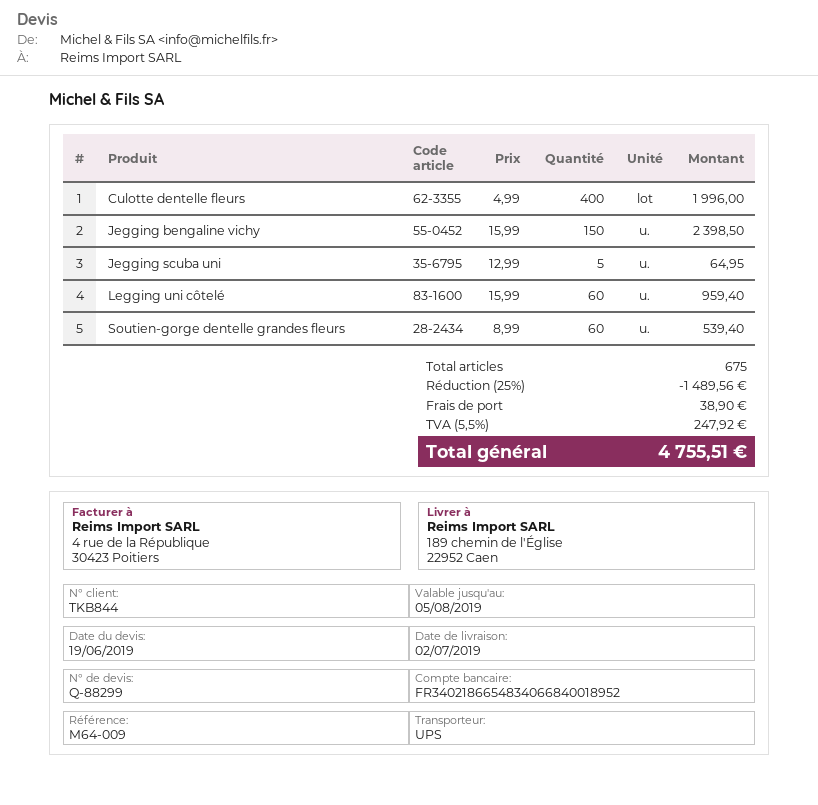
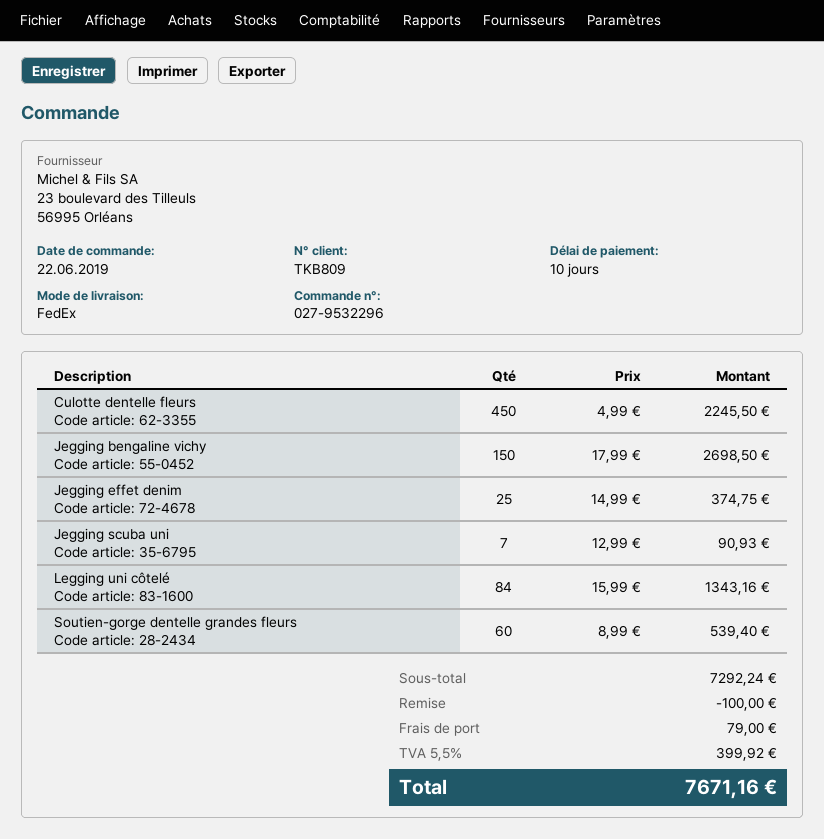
customer number: TKB844 -> TKB809
shipping method: UPS -> FedEx
Culotte dentelle fleurs: 400 x 4.99 = 1996.00 -> 450 x 4.99 = 2245.50
Jegging bengaline vichy: 150 x 15.99 = 2398.50 -> 150 x 17.99 = 2698.50
Jegging scuba uni: 5 x 12.99 = 64.95 -> 7 x 12.99 = 90.93
Legging uni côtelé: 60 x 15.99 = 959.40 -> 84 x 15.99 = 1343.16
Jegging effet denim: none -> 25 x 14.99 = 374.75
discount: 1489.56 -> 100.00
shipping: 38.90 -> 79.00
tax: 5.5% = 247.92 -> 5.5% = 399.92
total: 4755.51 -> 7671.16

